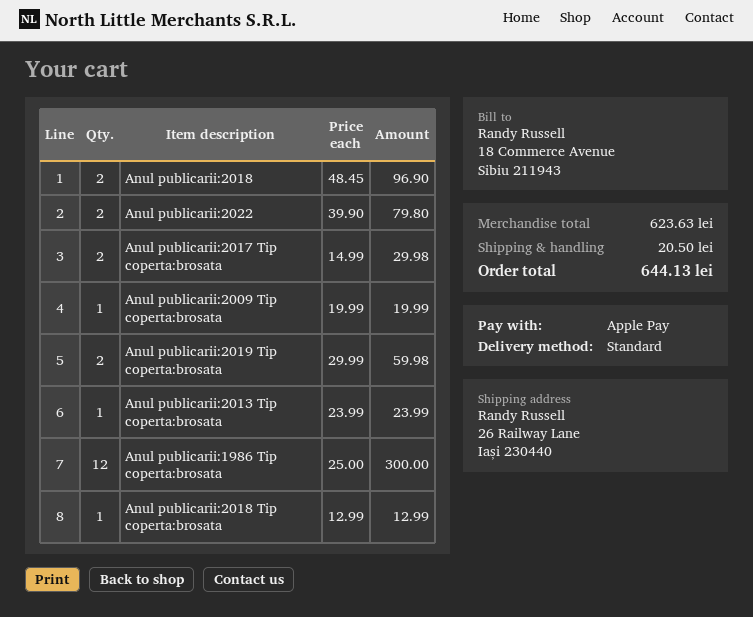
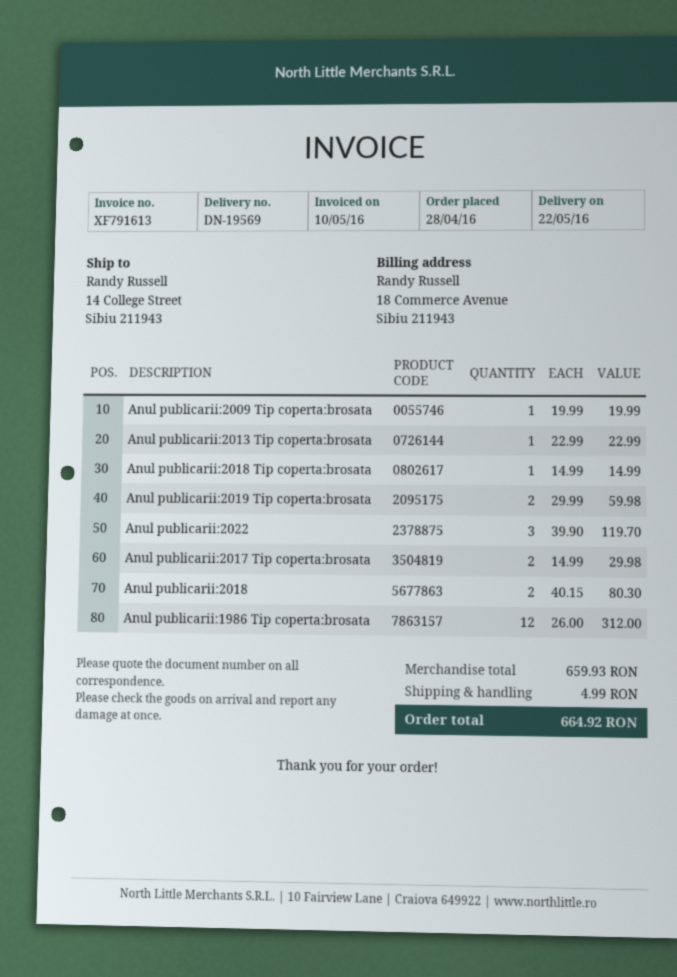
ship to: 26 Railway Lane, Iași 230440 -> 14 College Street, Sibiu 211943
Anul publicarii:2018: 2 x 48.45 = 96.90 -> 2 x 40.15 = 80.30
Anul publicarii:2022: 2 x 39.90 = 79.80 -> 3 x 39.90 = 119.70
Anul publicarii:2013 Tip coperta:brosata: 1 x 23.99 = 23.99 -> 1 x 22.99 = 22.99
Anul publicarii:1986 Tip coperta:brosata: 12 x 25.00 = 300.00 -> 12 x 26.00 = 312.00
Anul publicarii:2018 Tip coperta:brosata: 1 x 12.99 = 12.99 -> 1 x 14.99 = 14.99
subtotal: 623.63 -> 659.93
shipping: 20.50 -> 4.99
total: 644.13 -> 664.92

